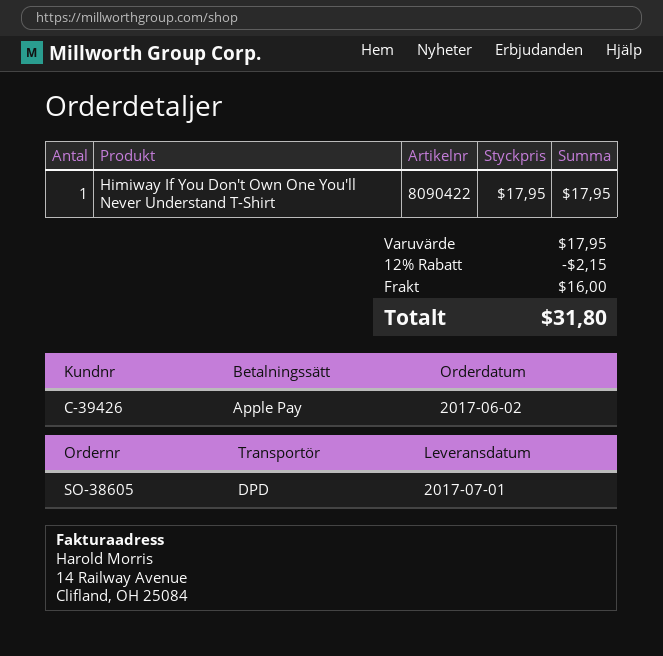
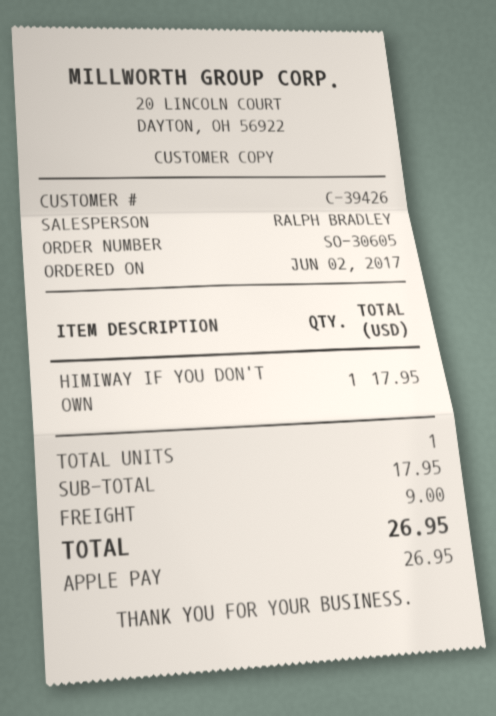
order number: SO-38605 -> SO-30605
discount: 12% = 2.15 -> none
shipping: 16.00 -> 9.00
total: 31.80 -> 26.95

